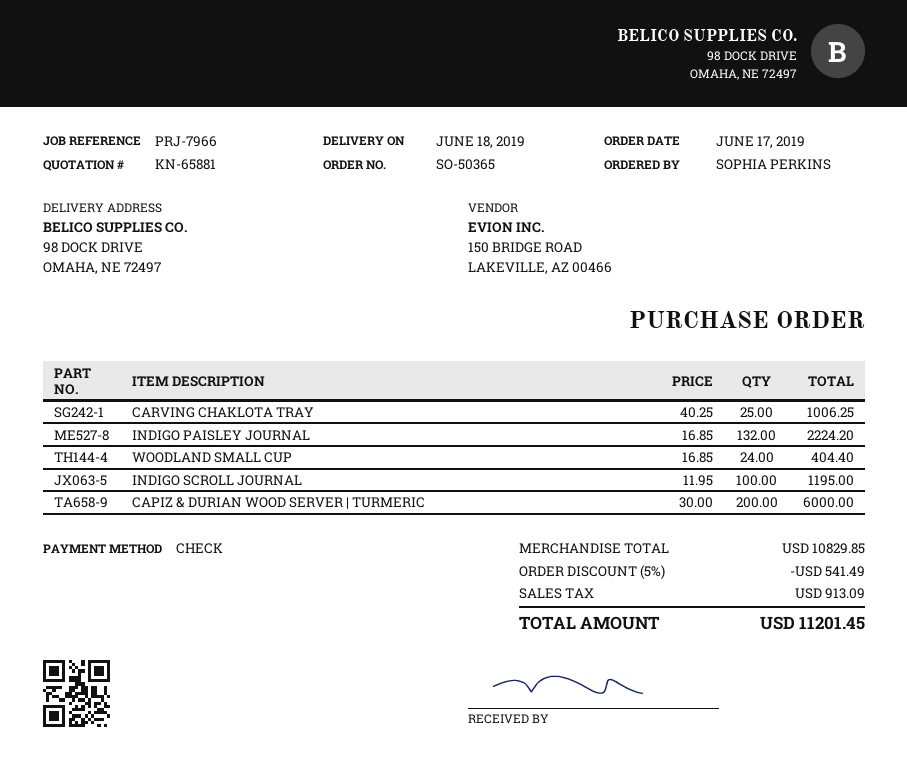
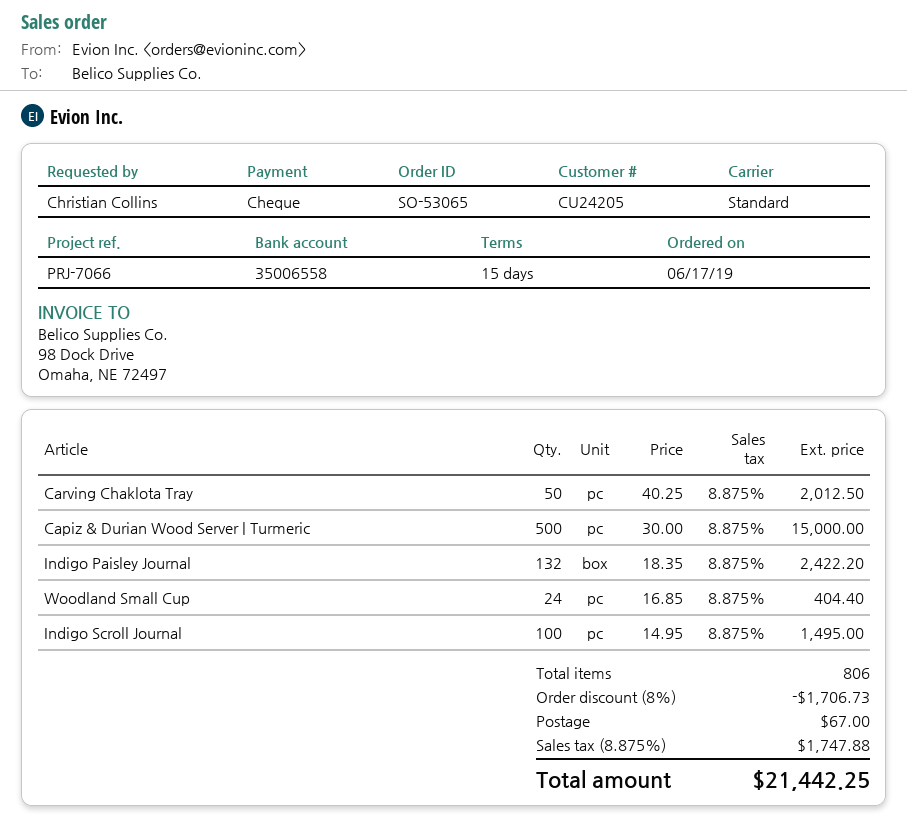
order number: SO-50365 -> SO-53065
reference: PRJ-7966 -> PRJ-7066
ordered by: SOPHIA PERKINS -> Christian Collins
CARVING CHAKLOTA TRAY: 25 x 40.25 = 1006.25 -> 50 x 40.25 = 2012.50
INDIGO PAISLEY JOURNAL: 132 x 16.85 = 2224.20 -> 132 x 18.35 = 2422.20
INDIGO SCROLL JOURNAL: 100 x 11.95 = 1195.00 -> 100 x 14.95 = 1495.00
CAPIZ & DURIAN WOOD SERVER | TURMERIC: 200 x 30.00 = 6000.00 -> 500 x 30.00 = 15000.00
discount: 5% = 541.49 -> 8% = 1706.73
shipping: none -> 67.00
tax: 913.09 -> 1747.88
total: 11201.45 -> 21442.25

